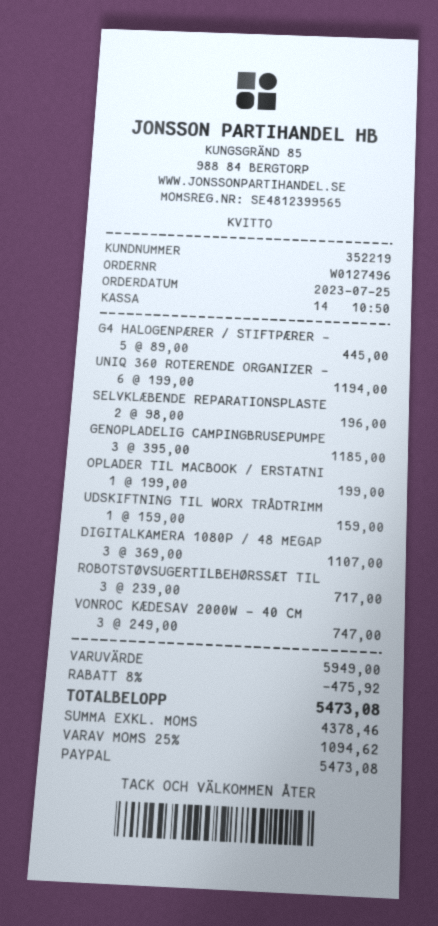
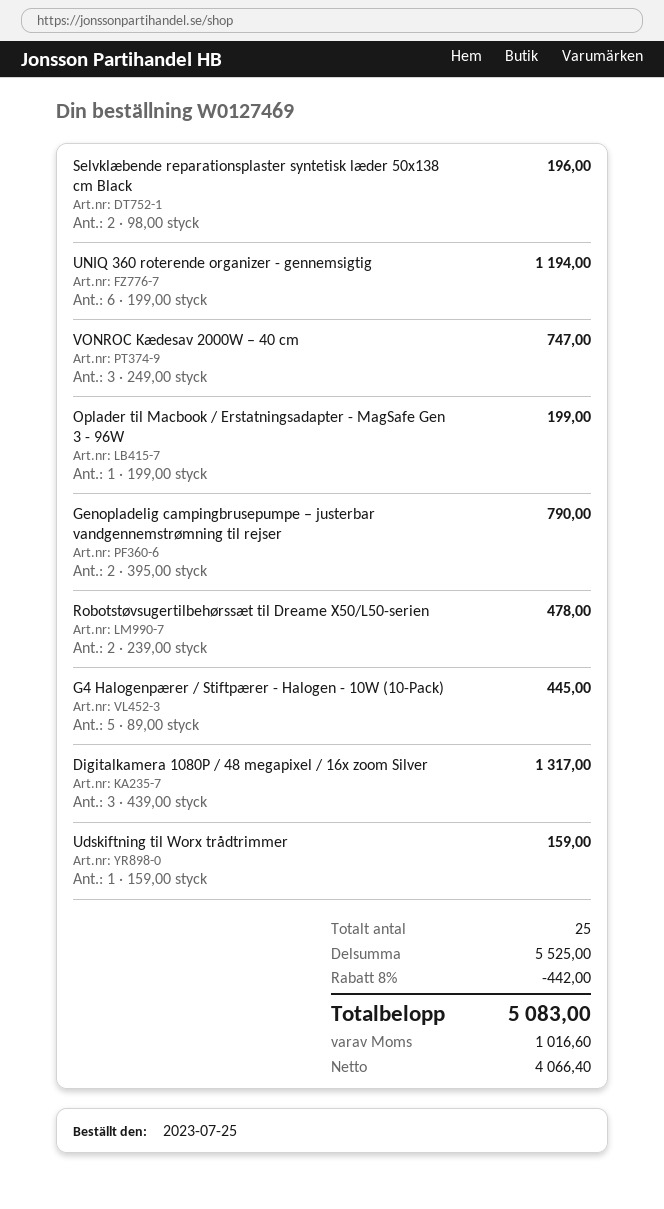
order number: W0127496 -> W0127469
GENOPLADELIG CAMPINGBRUSEPUMPE: 3 x 395.00 = 1185.00 -> 2 x 395.00 = 790.00
DIGITALKAMERA 1080P / 48 MEGAP: 3 x 369.00 = 1107.00 -> 3 x 439.00 = 1317.00
ROBOTSTØVSUGERTILBEHØRSSÆT TIL: 3 x 239.00 = 717.00 -> 2 x 239.00 = 478.00
subtotal: 5949.00 -> 5525.00
discount: 8% = 475.92 -> 8% = 442.00
net: 4378.46 -> 4066.40
tax: 1094.62 -> 1016.60
total: 5473.08 -> 5083.00

